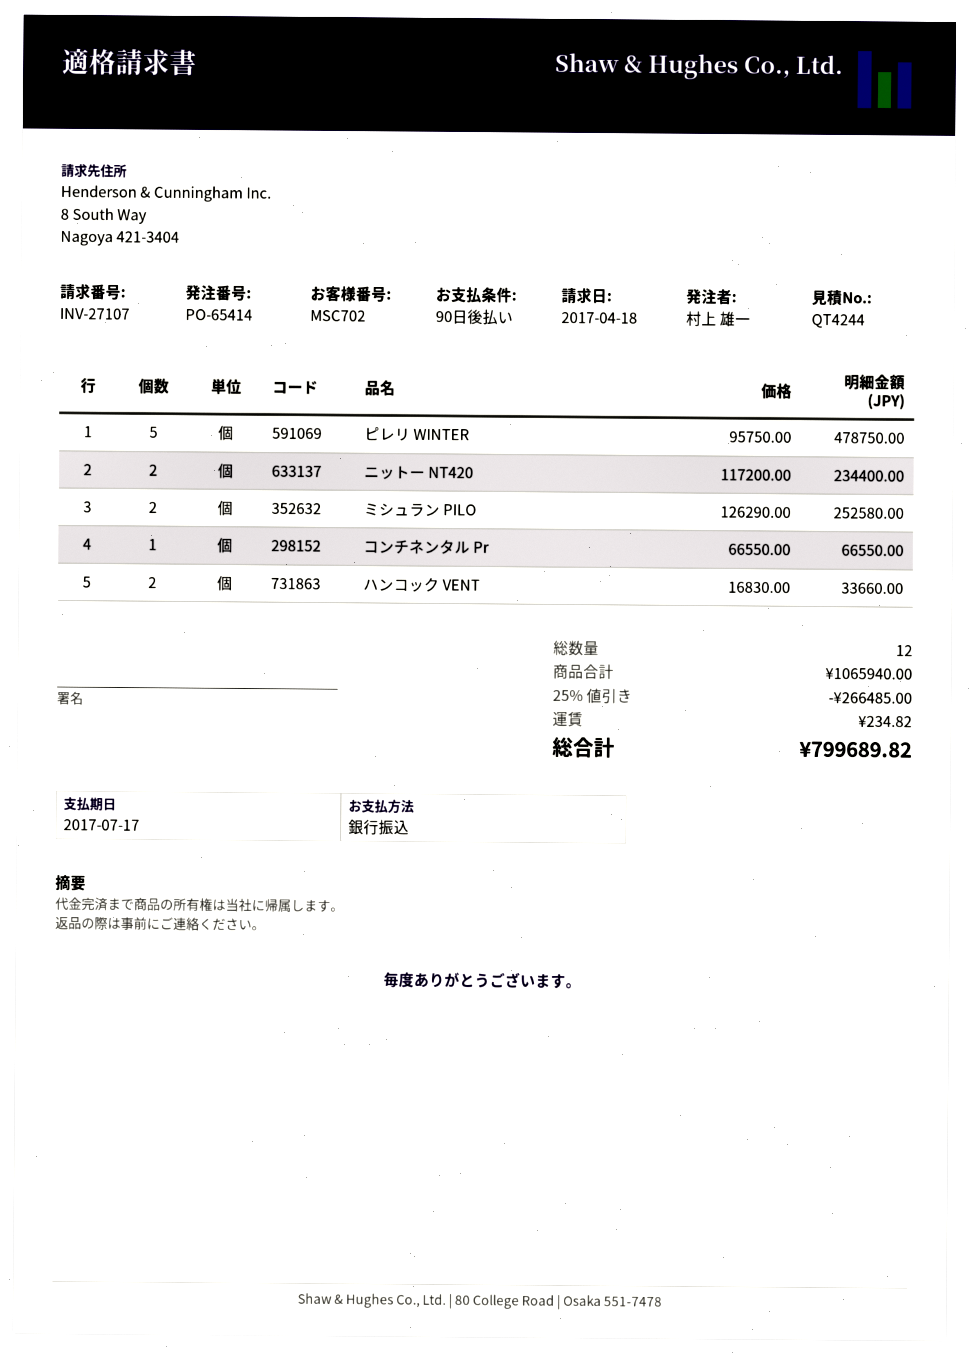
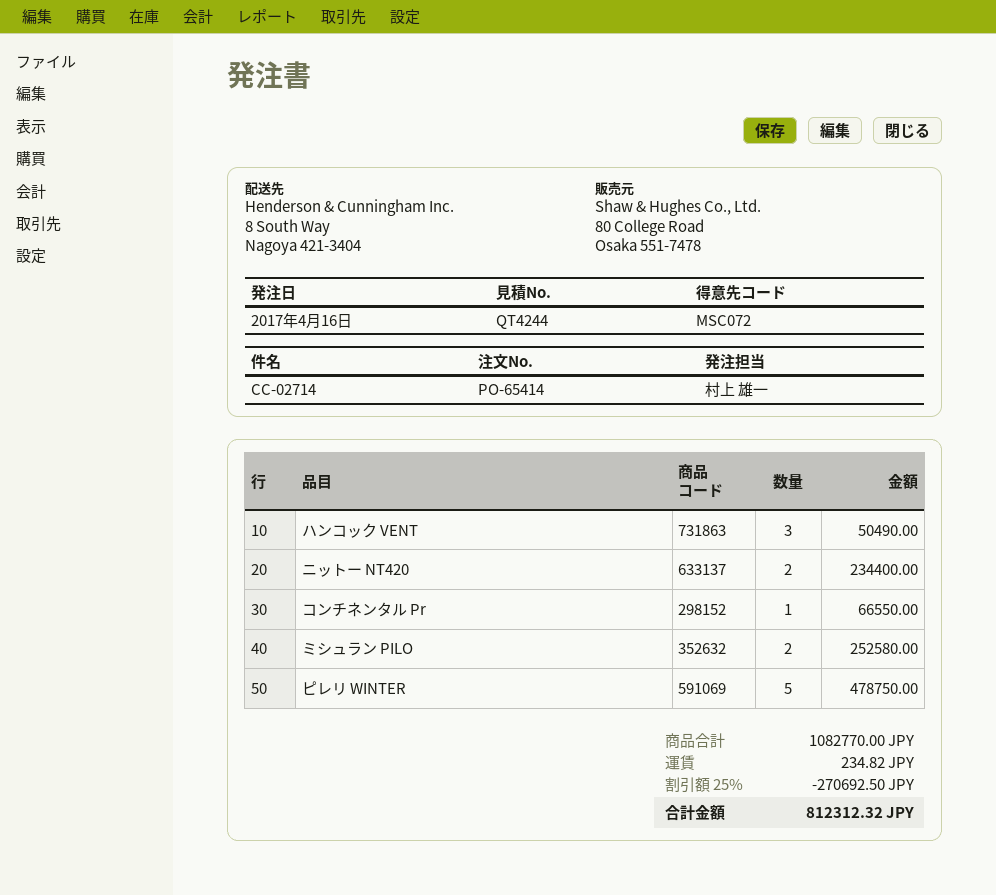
customer number: MSC702 -> MSC072
ハンコック VENT: 2 for 33660.00 -> 3 for 50490.00
subtotal: 1065940.00 -> 1082770.00
discount: 25% = 266485.00 -> 25% = 270692.50
total: 799689.82 -> 812312.32

